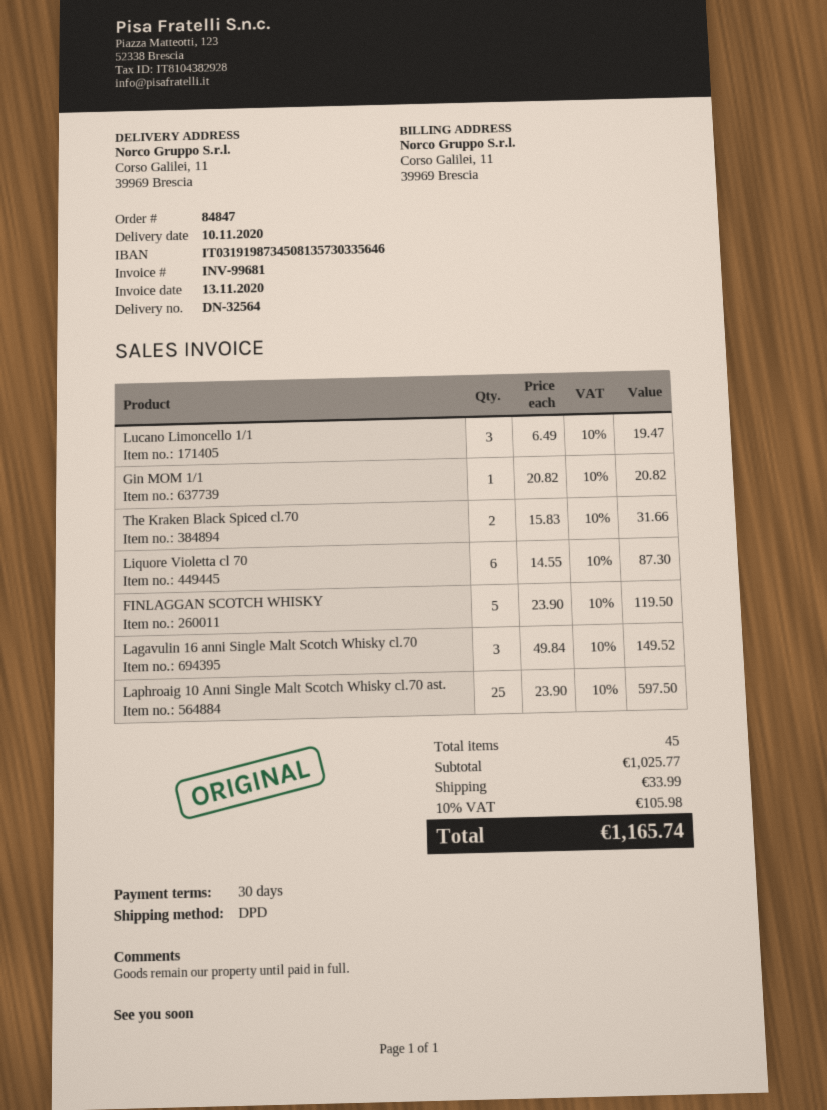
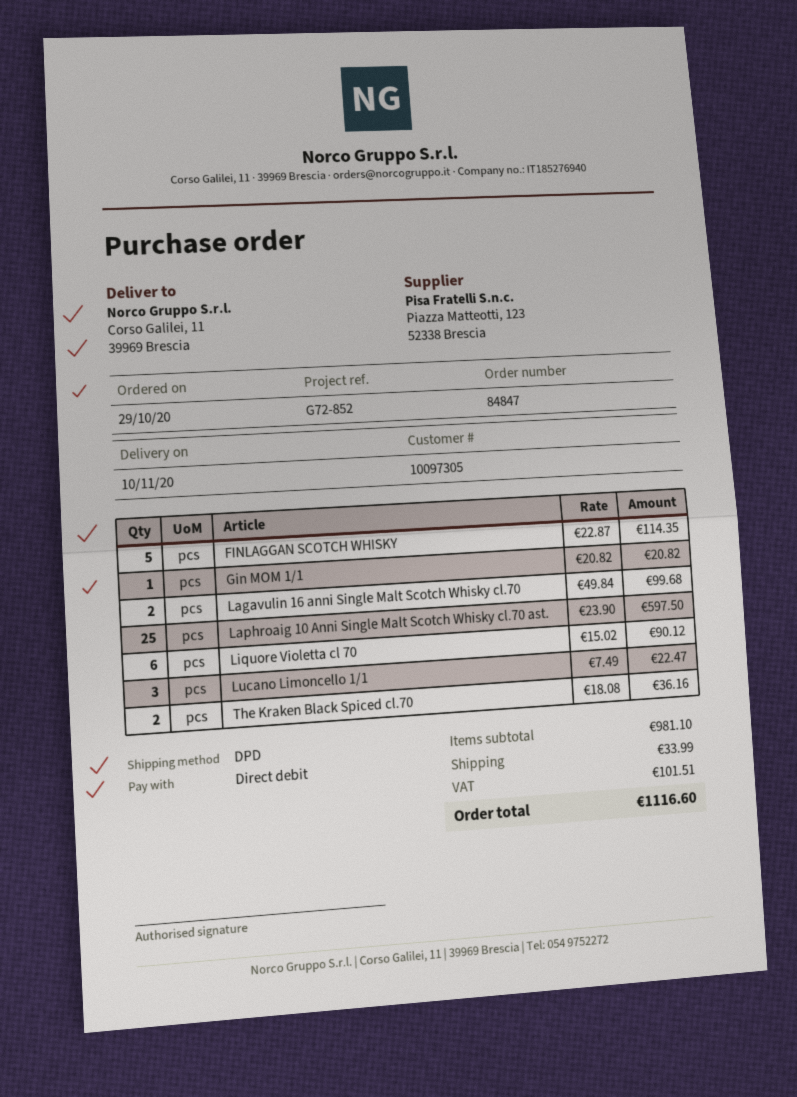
Lucano Limoncello 1/1: 3 x 6.49 = 19.47 -> 3 x 7.49 = 22.47
The Kraken Black Spiced cl.70: 2 x 15.83 = 31.66 -> 2 x 18.08 = 36.16
Liquore Violetta cl 70: 6 x 14.55 = 87.30 -> 6 x 15.02 = 90.12
FINLAGGAN SCOTCH WHISKY: 5 x 23.90 = 119.50 -> 5 x 22.87 = 114.35
Lagavulin 16 anni Single Malt Scotch Whisky cl.70: 3 x 49.84 = 149.52 -> 2 x 49.84 = 99.68
subtotal: 1025.77 -> 981.10
tax: 105.98 -> 101.51
total: 1165.74 -> 1116.60

